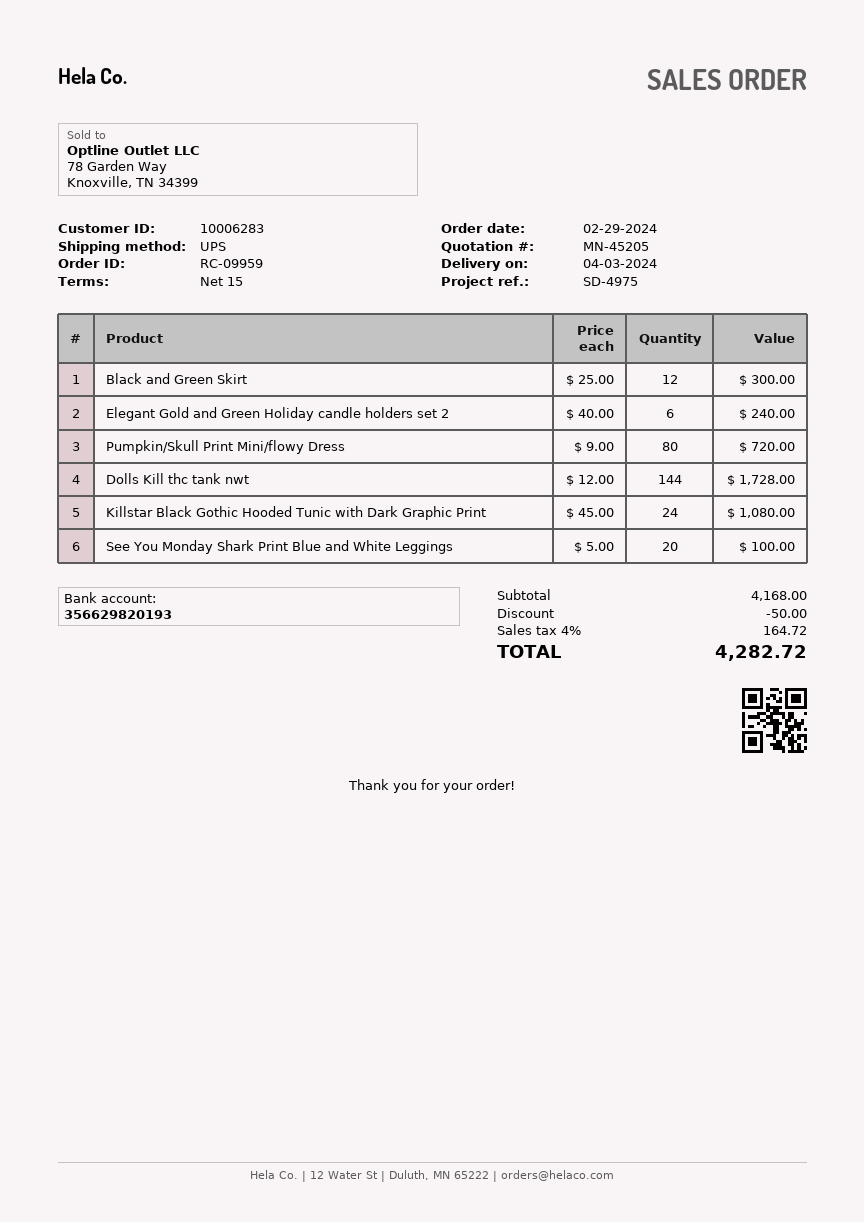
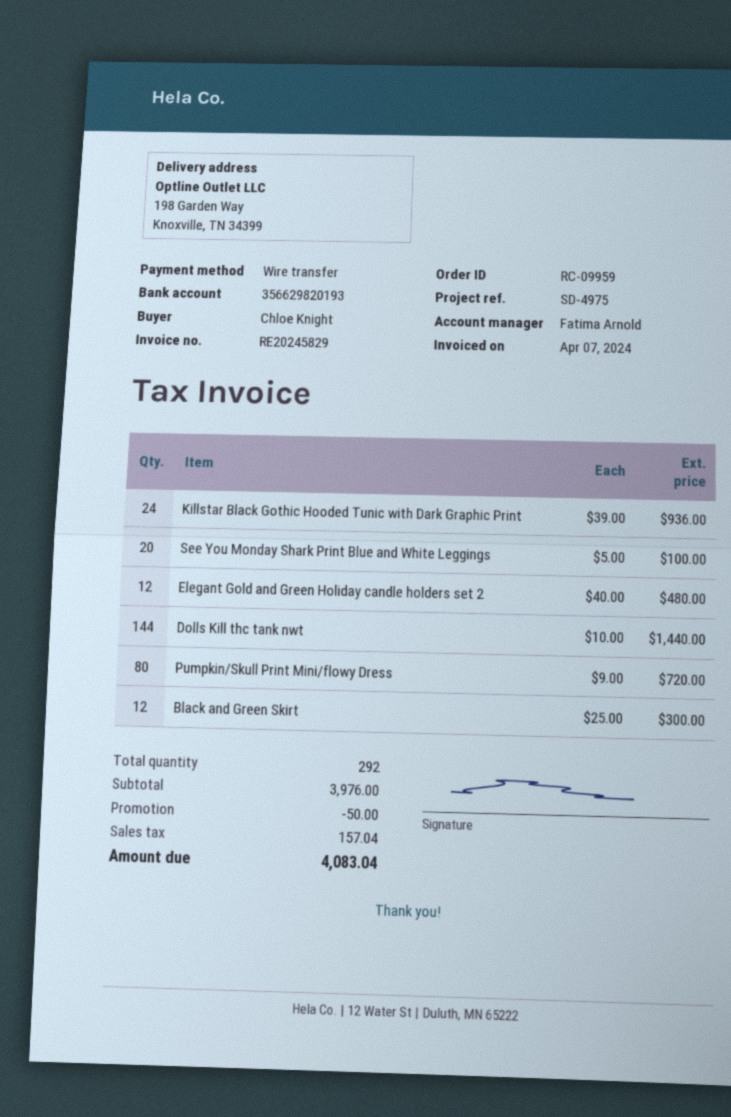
Elegant Gold and Green Holiday candle holders set 2: 6 x 40.00 = 240.00 -> 12 x 40.00 = 480.00
Dolls Kill thc tank nwt: 144 x 12.00 = 1728.00 -> 144 x 10.00 = 1440.00
Killstar Black Gothic Hooded Tunic with Dark Graphic Print: 24 x 45.00 = 1080.00 -> 24 x 39.00 = 936.00
subtotal: 4168.00 -> 3976.00
tax: 164.72 -> 157.04
total: 4282.72 -> 4083.04

